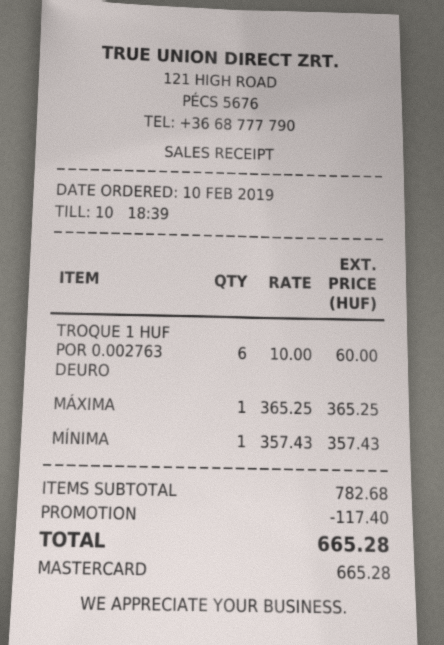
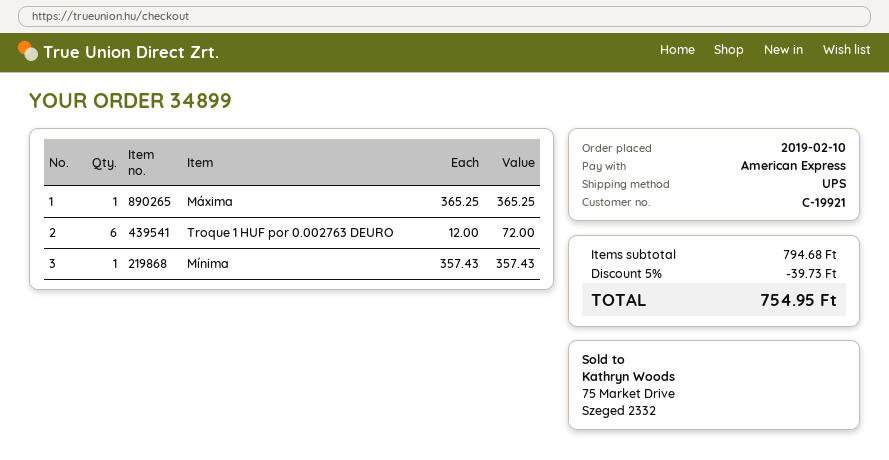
payment method: Mastercard -> American Express
TROQUE 1 HUF POR 0.002763 DEURO: 6 x 10.00 = 60.00 -> 6 x 12.00 = 72.00
subtotal: 782.68 -> 794.68
discount: 117.40 -> 39.73
total: 665.28 -> 754.95

